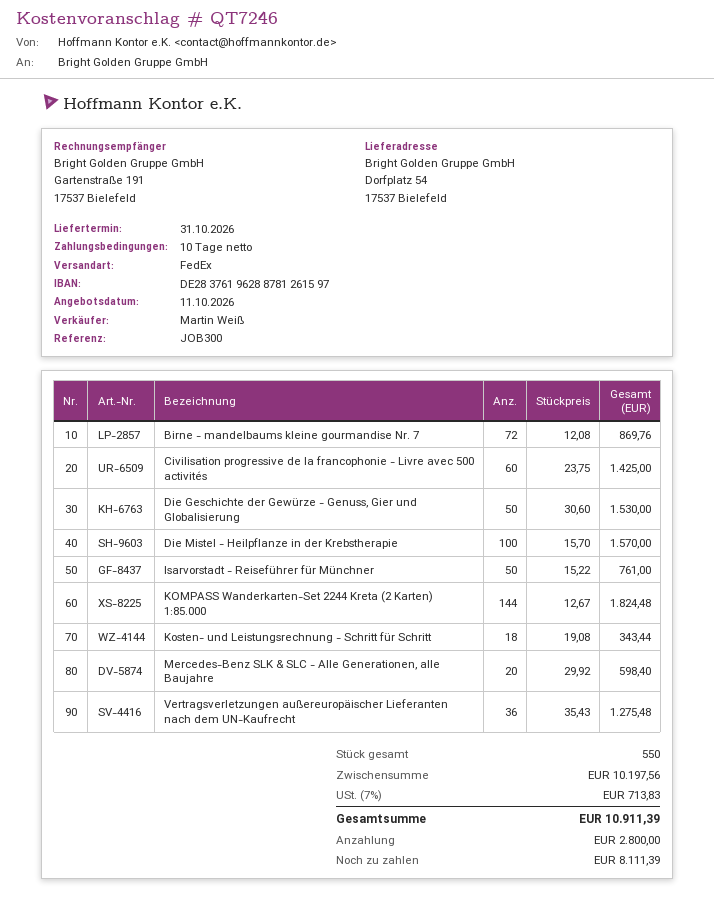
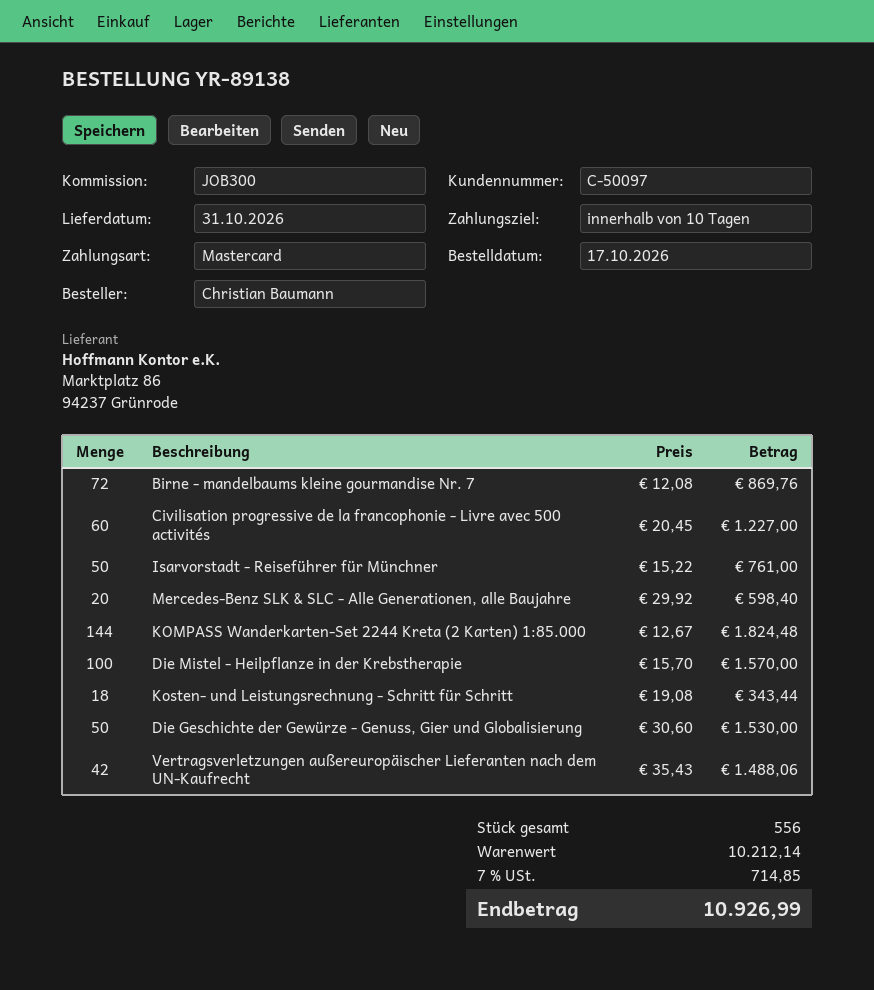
Civilisation progressive de la francophonie - Livre avec 500 activités: 60 x 23.75 = 1425.00 -> 60 x 20.45 = 1227.00
Vertragsverletzungen außereuropäischer Lieferanten nach dem UN-Kaufrecht: 36 x 35.43 = 1275.48 -> 42 x 35.43 = 1488.06
total quantity: 550 -> 556
subtotal: 10197.56 -> 10212.14
tax: 7% = 713.83 -> 7% = 714.85
total: 10911.39 -> 10926.99

